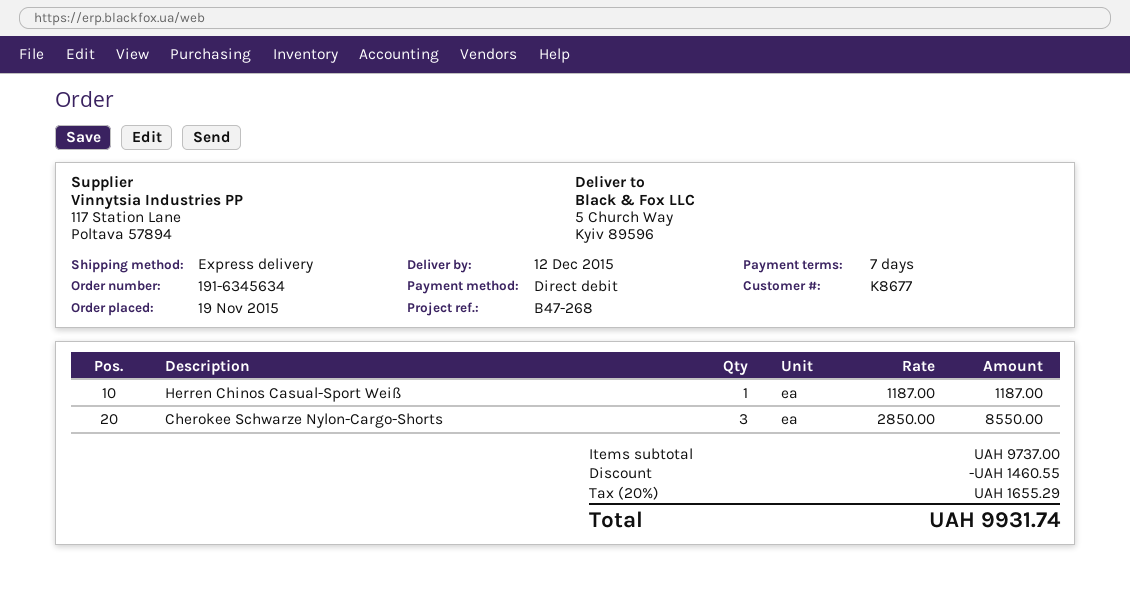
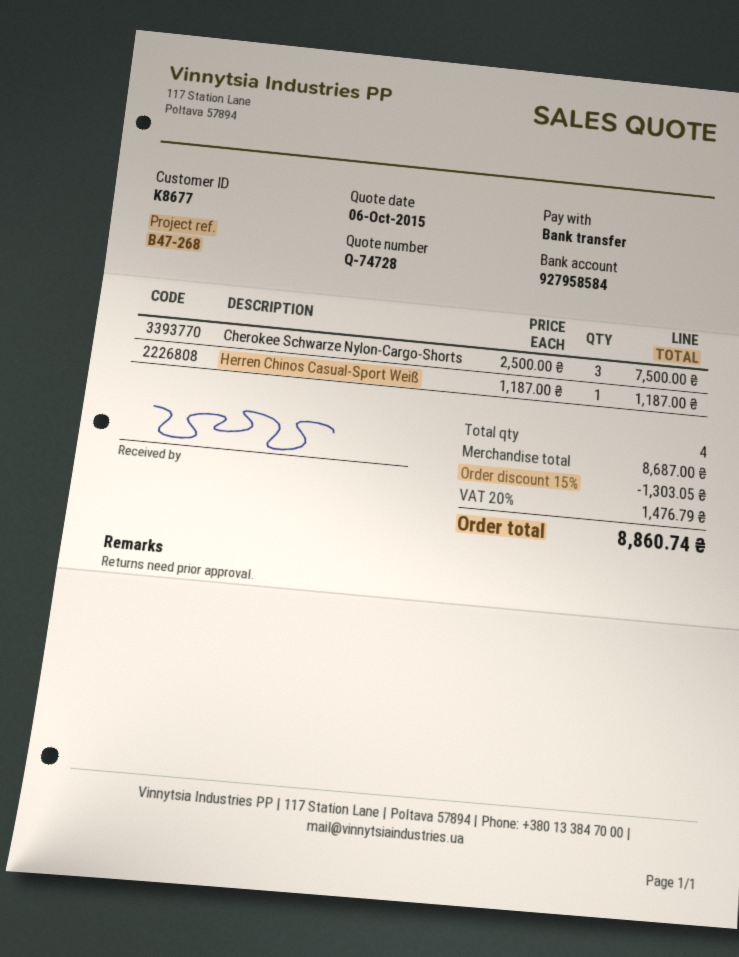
payment method: direct debit -> bank transfer
Cherokee Schwarze Nylon-Cargo-Shorts: 3 x 2850.00 = 8550.00 -> 3 x 2500.00 = 7500.00
subtotal: 9737.00 -> 8687.00
discount: 1460.55 -> 1303.05
tax: 20% = 1655.29 -> 20% = 1476.79
total: 9931.74 -> 8860.74

